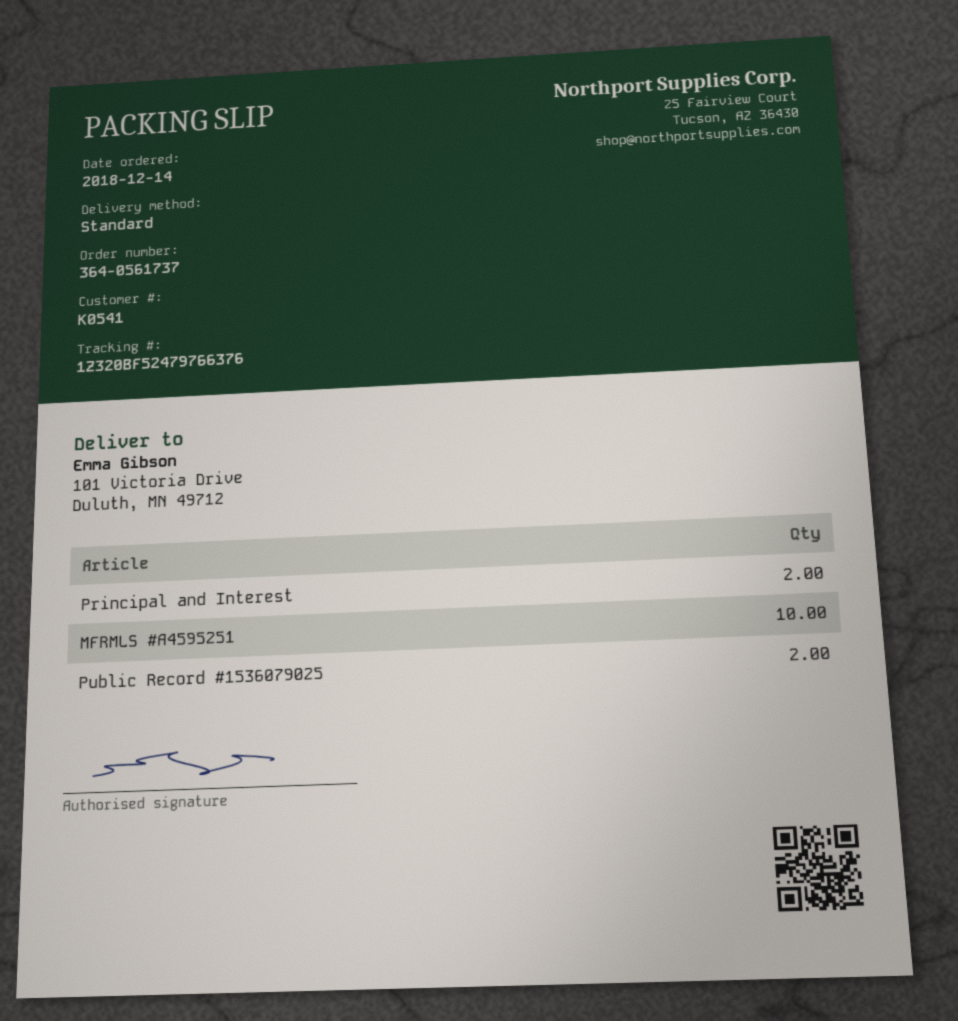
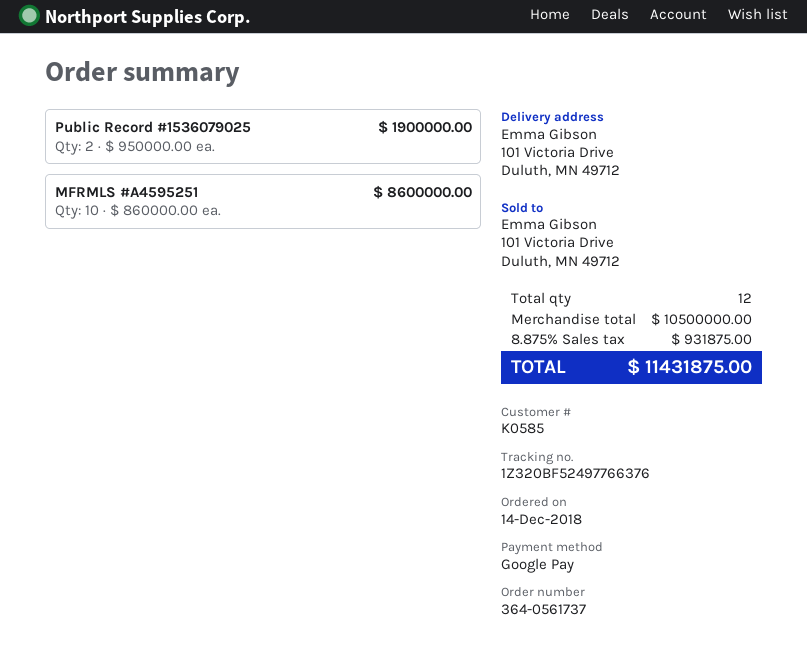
customer number: K0541 -> K0585
tracking number: 1Z320BF52479766376 -> 1Z320BF52497766376
Principal and Interest: 2 -> none

